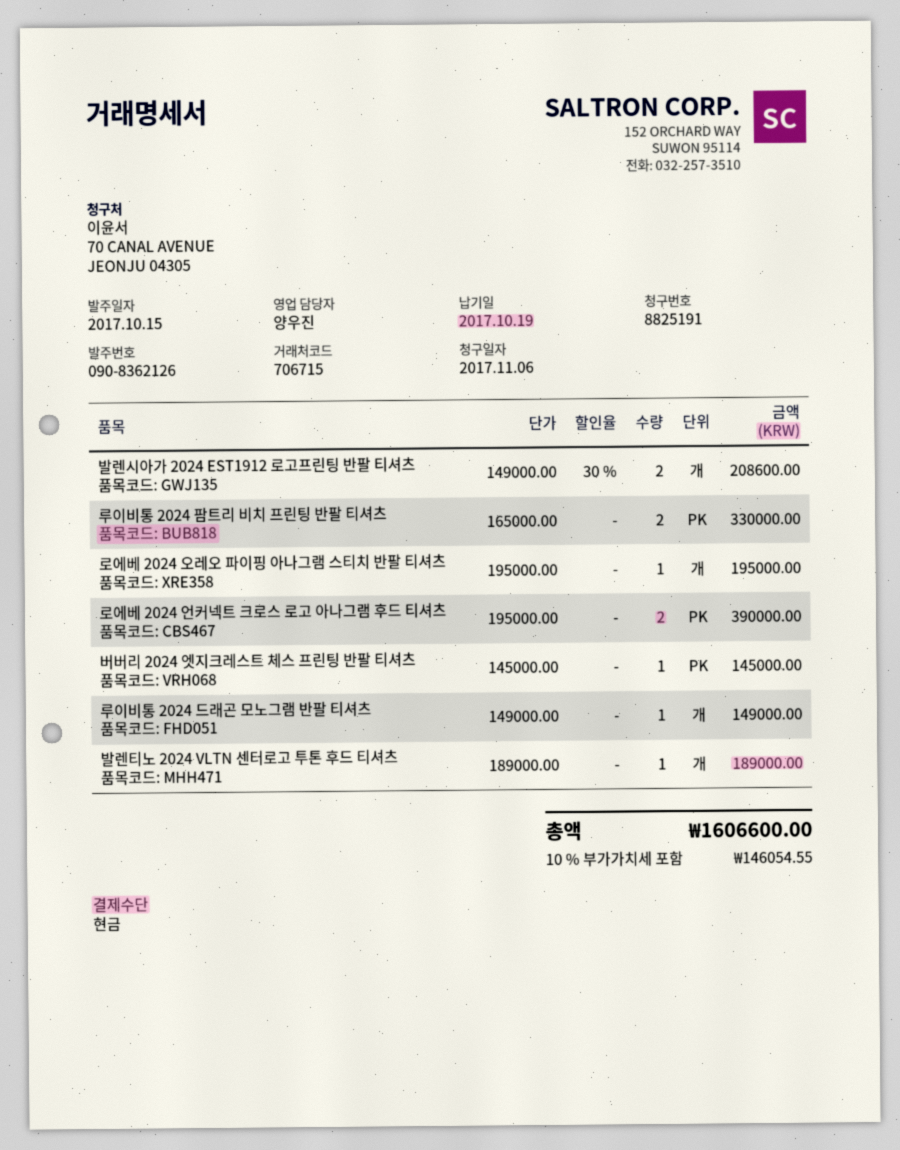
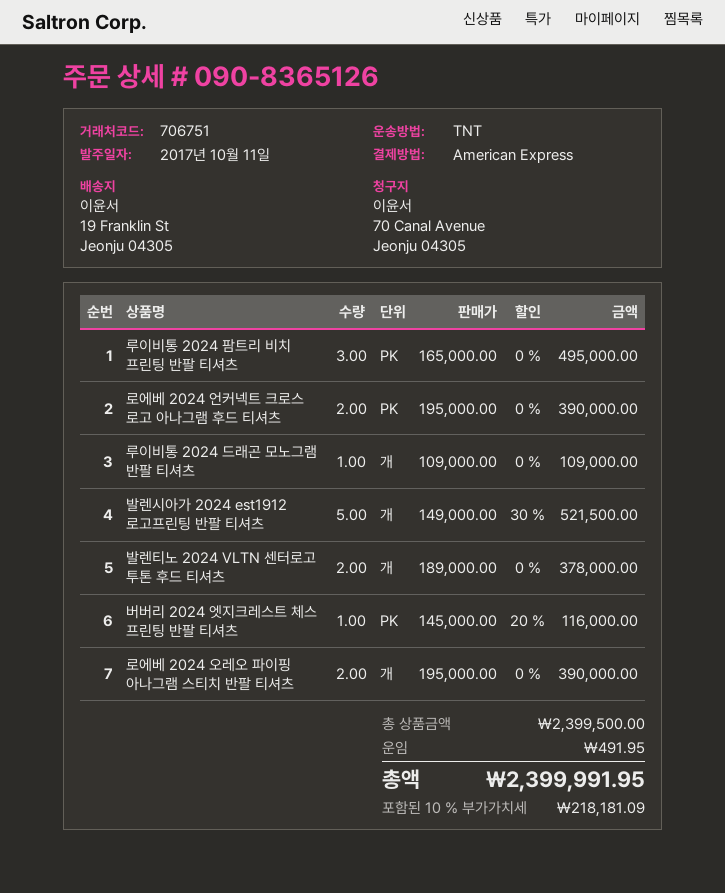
order number: 090-8362126 -> 090-8365126
order date: 2017-10-15 -> 2017-10-11
customer number: 706715 -> 706751
payment method: cash -> American Express
발렌시아가 2024 EST1912 로고프린팅 반팔 티셔츠: 2 x 149000.00 - 30% = 208600.00 -> 5 x 149000.00 - 30% = 521500.00
루이비통 2024 팜트리 비치 프린팅 반팔 티셔츠: 2 x 165000.00 = 330000.00 -> 3 x 165000.00 = 495000.00
로에베 2024 오레오 파이핑 아나그램 스티치 반팔 티셔츠: 1 x 195000.00 = 195000.00 -> 2 x 195000.00 = 390000.00
버버리 2024 엣지크레스트 체스 프린팅 반팔 티셔츠: 1 x 145000.00 = 145000.00 -> 1 x 145000.00 - 20% = 116000.00
루이비통 2024 드래곤 모노그램 반팔 티셔츠: 1 x 149000.00 = 149000.00 -> 1 x 109000.00 = 109000.00
발렌티노 2024 VLTN 센터로고 투톤 후드 티셔츠: 1 x 189000.00 = 189000.00 -> 2 x 189000.00 = 378000.00
shipping: none -> 491.95
tax: 10% = 146054.55 -> 10% = 218181.09
total: 1606600.00 -> 2399991.95

